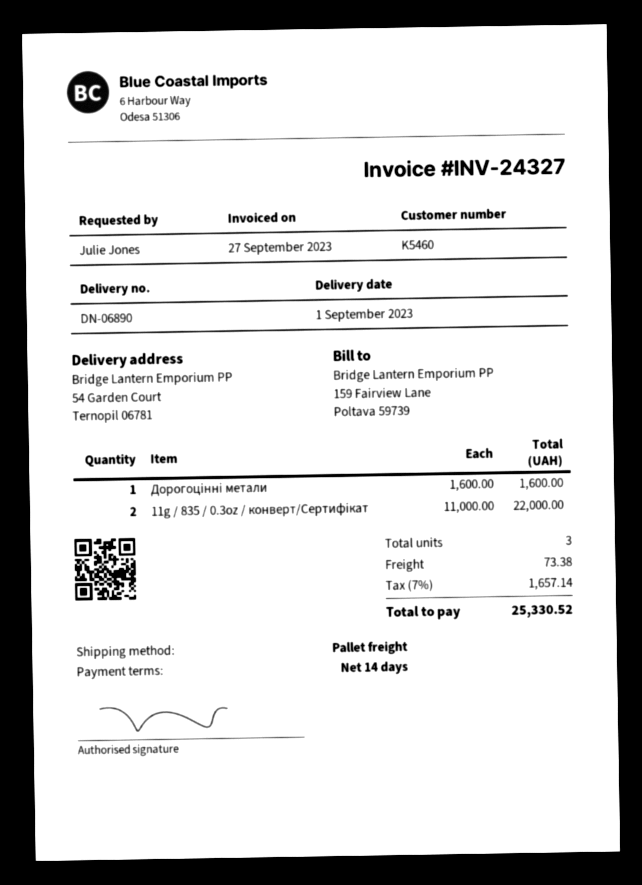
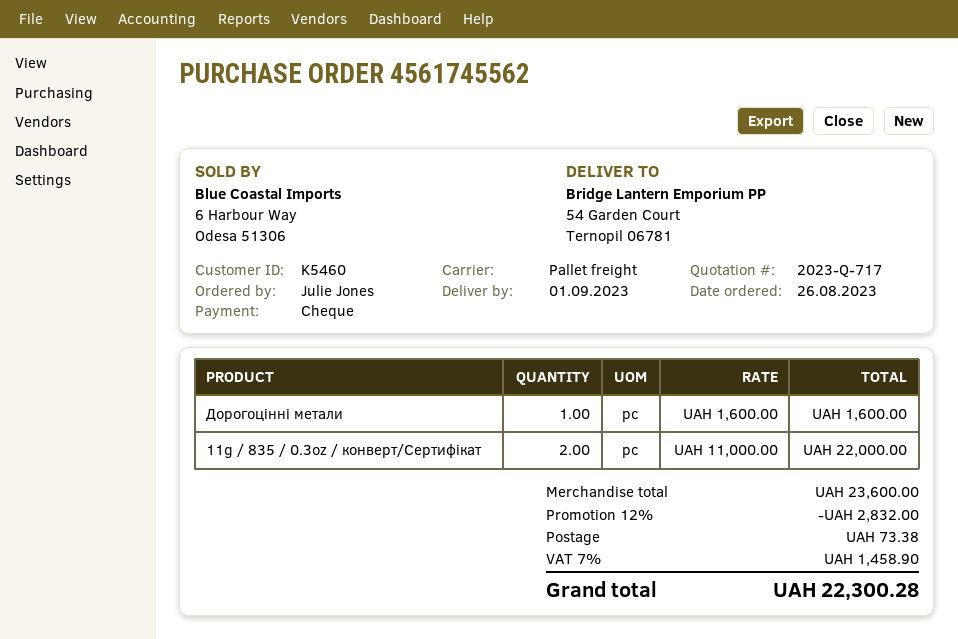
discount: none -> 12% = 2832.00
tax: 7% = 1657.14 -> 7% = 1458.90
total: 25330.52 -> 22300.28

